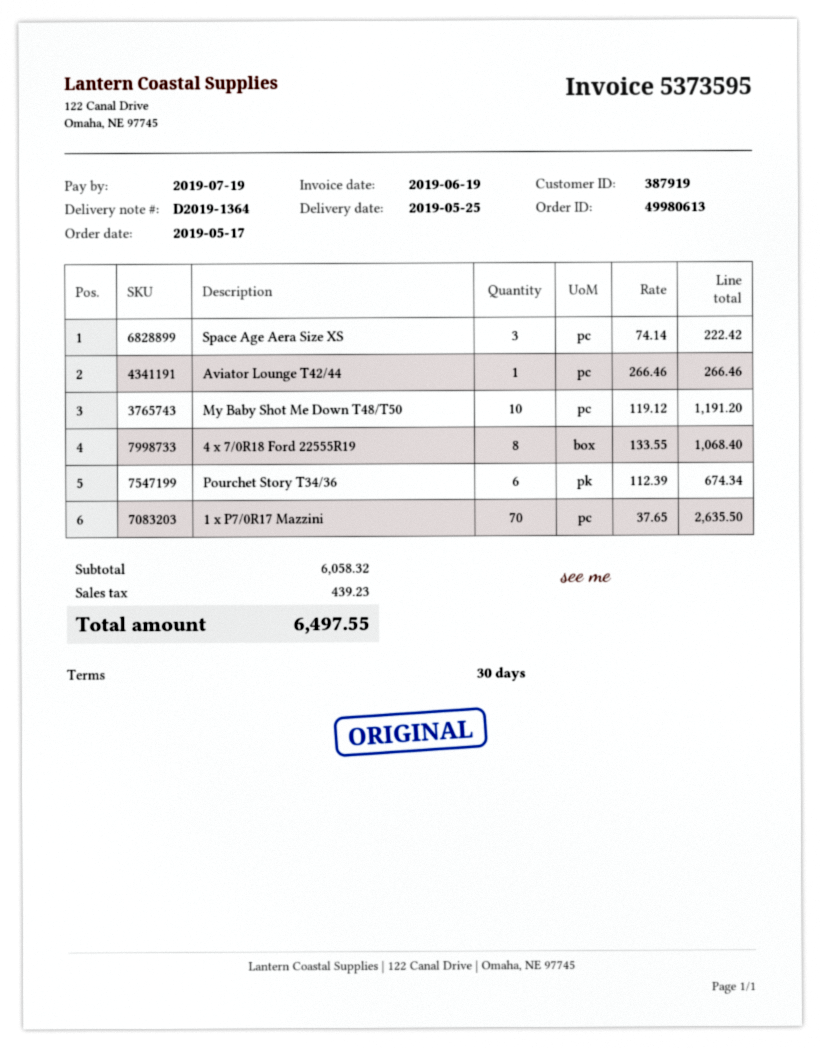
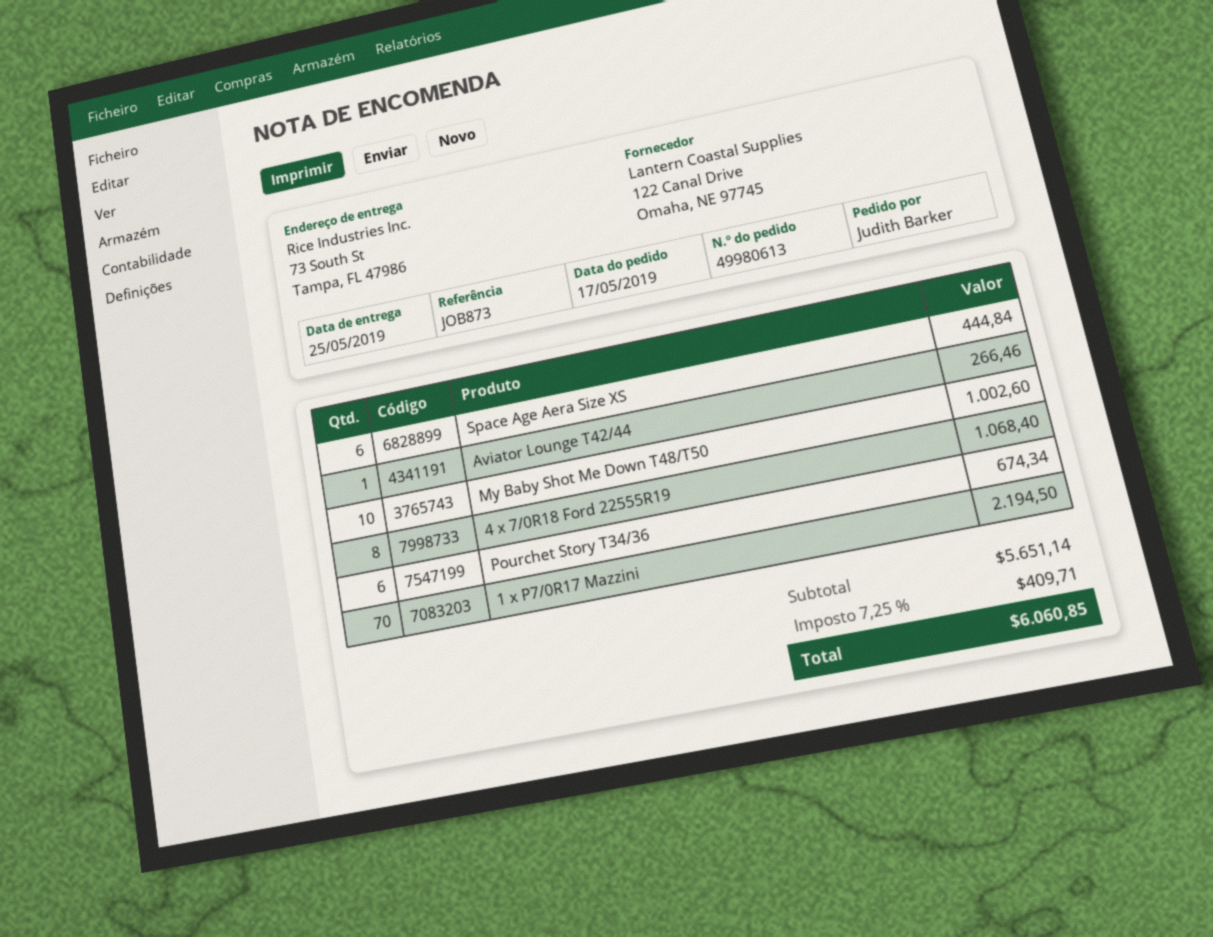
Space Age Aera Size XS: 3 for 222.42 -> 6 for 444.84
My Baby Shot Me Down T48/T50: 10 for 1191.20 -> 10 for 1002.60
1 x P7/0R17 Mazzini: 70 for 2635.50 -> 70 for 2194.50
subtotal: 6058.32 -> 5651.14
tax: 439.23 -> 409.71
total: 6497.55 -> 6060.85

